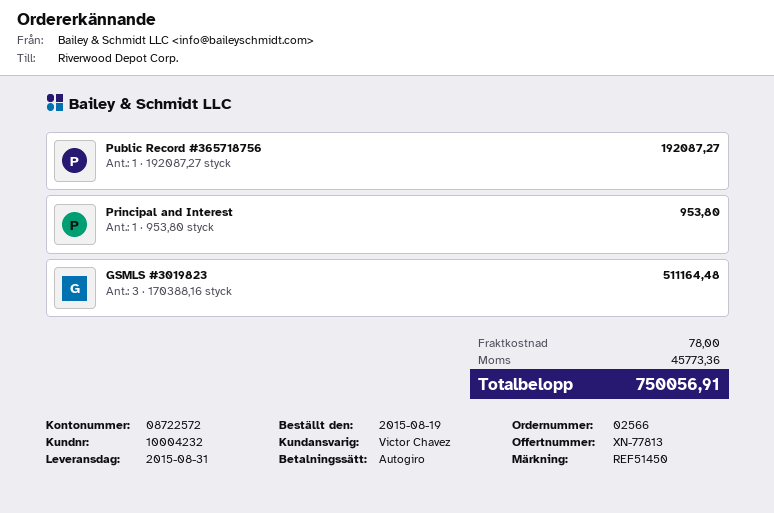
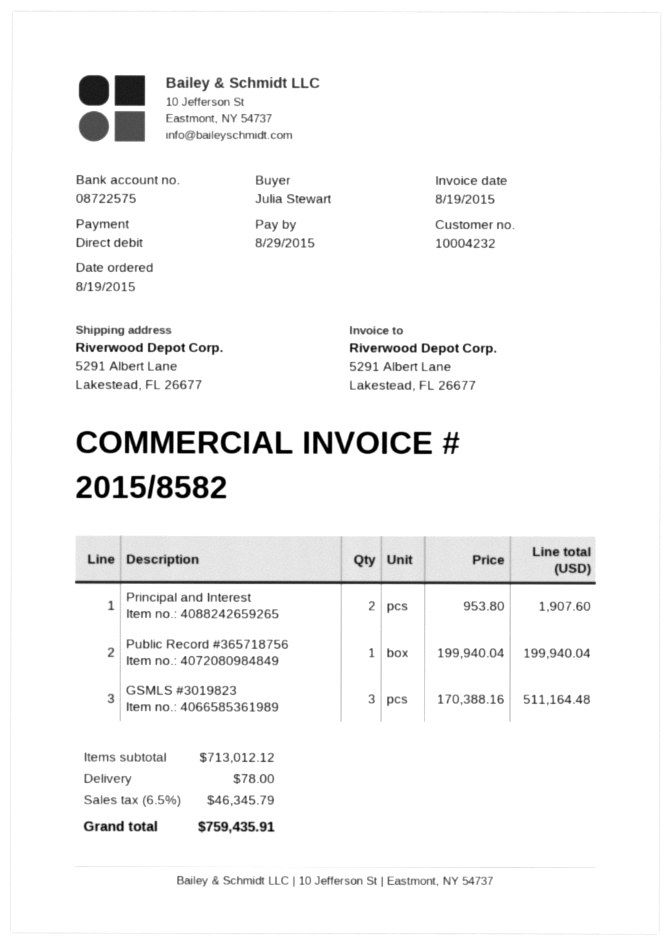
bank account: 08722572 -> 08722575
Public Record #365718756: 1 x 192087.27 = 192087.27 -> 1 x 199940.04 = 199940.04
Principal and Interest: 1 x 953.80 = 953.80 -> 2 x 953.80 = 1907.60
tax: 45773.36 -> 46345.79
total: 750056.91 -> 759435.91

